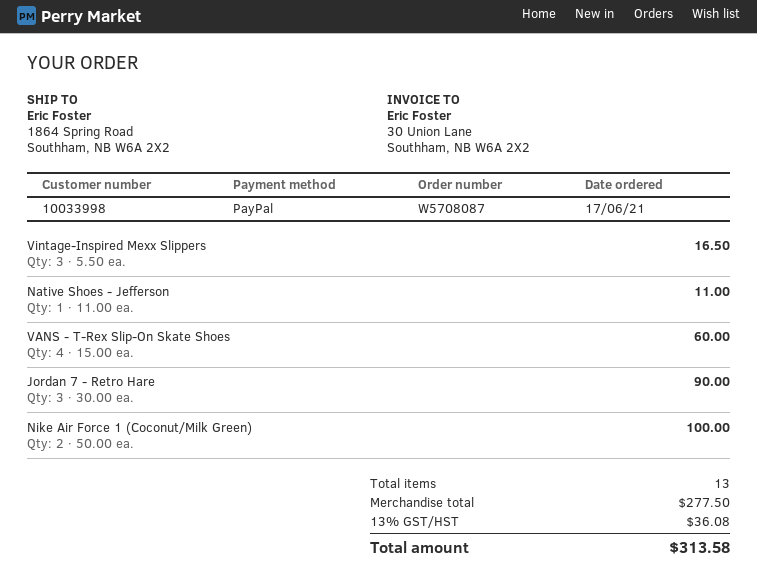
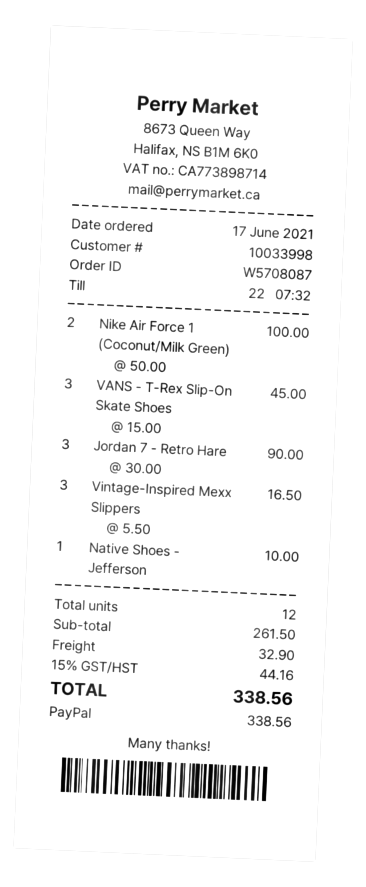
Native Shoes - Jefferson: 1 x 11.00 = 11.00 -> 1 x 10.00 = 10.00
VANS - T-Rex Slip-On Skate Shoes: 4 x 15.00 = 60.00 -> 3 x 15.00 = 45.00
total quantity: 13 -> 12
subtotal: 277.50 -> 261.50
shipping: none -> 32.90
tax: 13% = 36.08 -> 15% = 44.16
total: 313.58 -> 338.56

